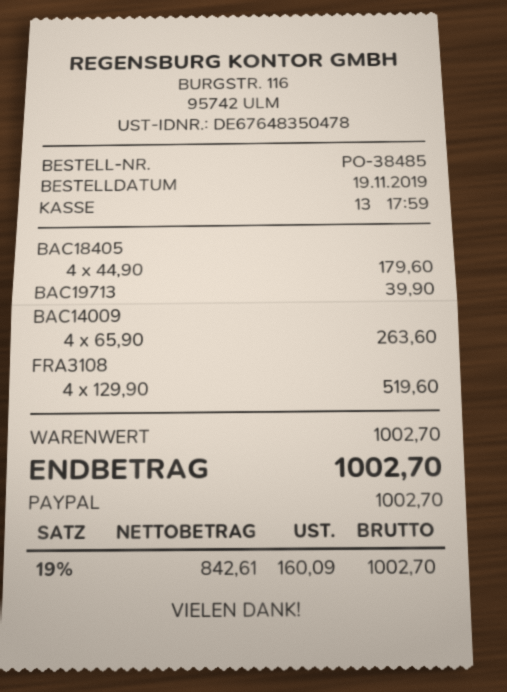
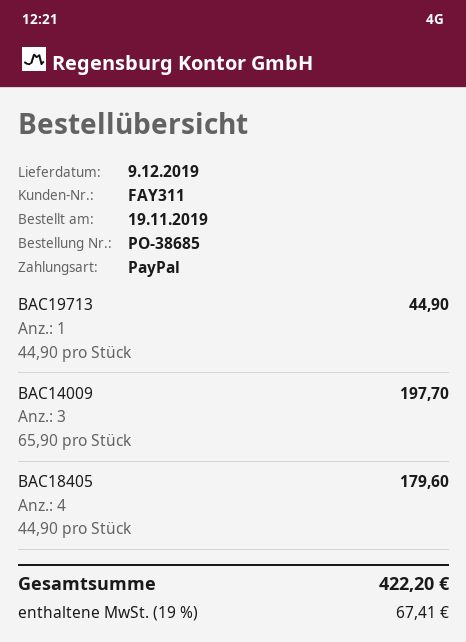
order number: PO-38485 -> PO-38685
BAC19713: 1 x 39.90 = 39.90 -> 1 x 44.90 = 44.90
BAC14009: 4 x 65.90 = 263.60 -> 3 x 65.90 = 197.70
FRA3108: 4 x 129.90 = 519.60 -> none
tax: 19% = 160.09 -> 19% = 67.41
total: 1002.70 -> 422.20

